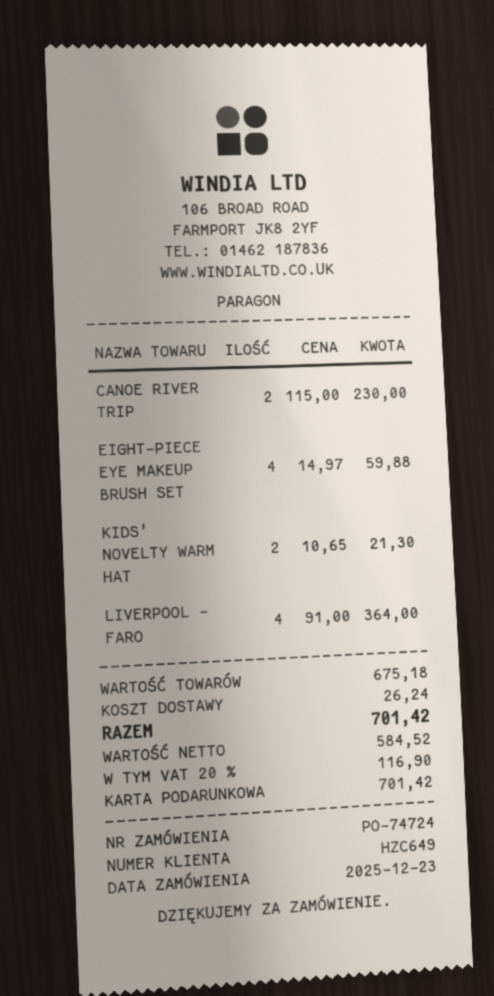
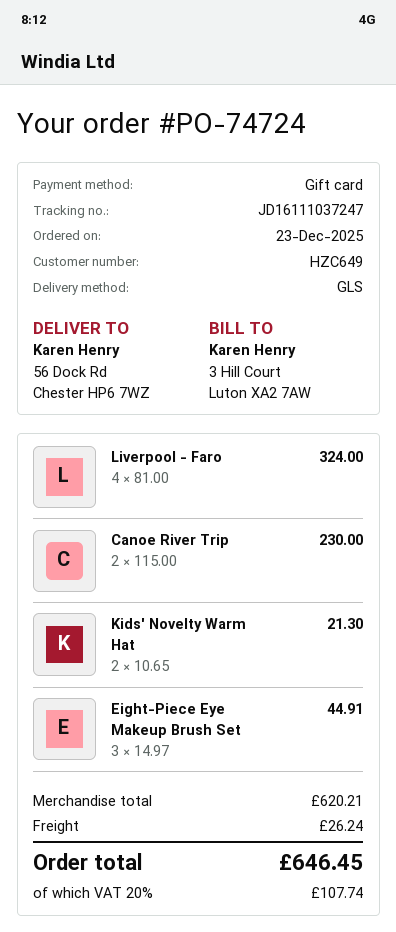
EIGHT-PIECE EYE MAKEUP BRUSH SET: 4 x 14.97 = 59.88 -> 3 x 14.97 = 44.91
LIVERPOOL - FARO: 4 x 91.00 = 364.00 -> 4 x 81.00 = 324.00
subtotal: 675.18 -> 620.21
tax: 20% = 116.90 -> 20% = 107.74
total: 701.42 -> 646.45

